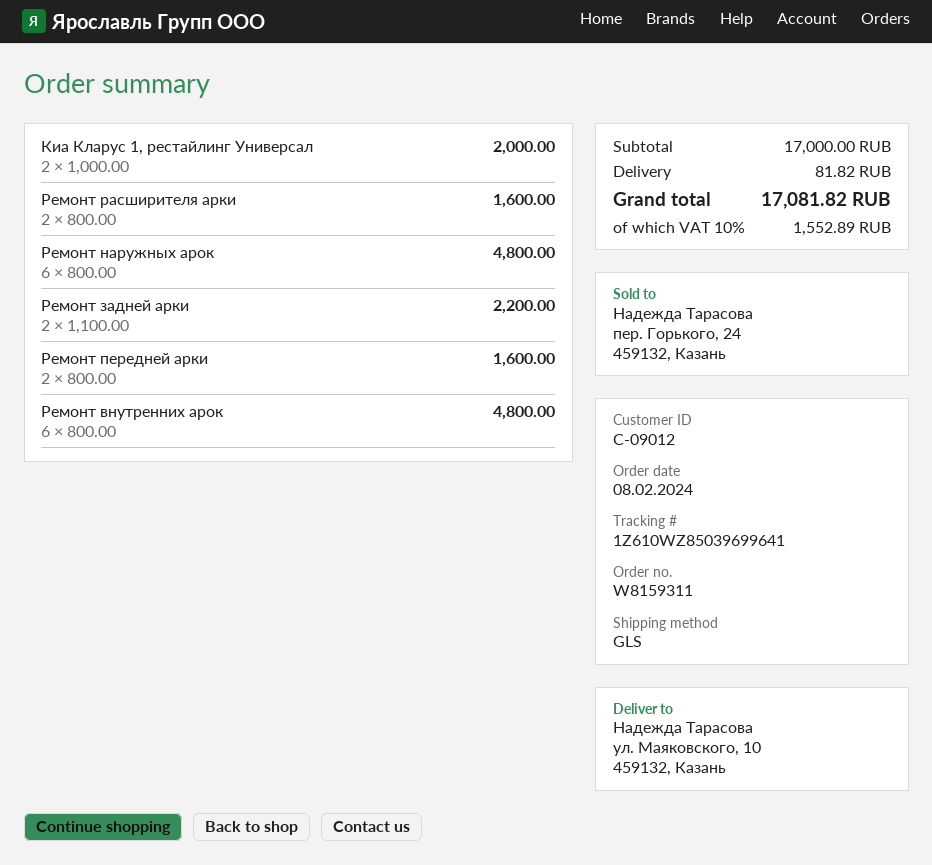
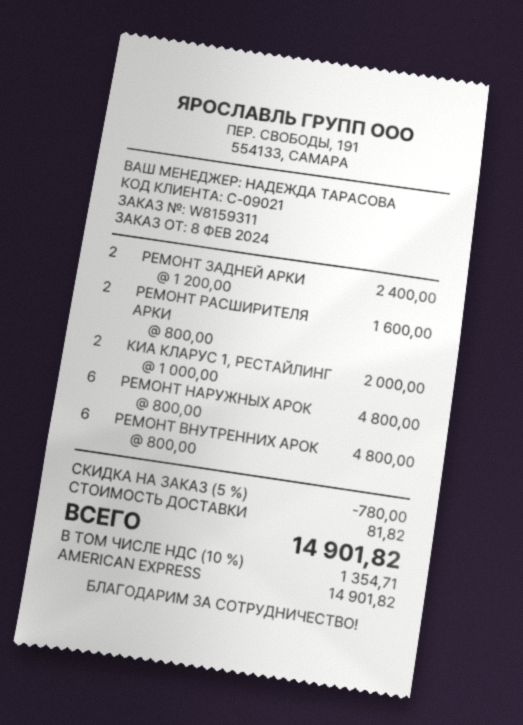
customer number: C-09012 -> C-09021
Ремонт задней арки: 2 x 1100.00 = 2200.00 -> 2 x 1200.00 = 2400.00
Ремонт передней арки: 2 x 800.00 = 1600.00 -> none
discount: none -> 5% = 780.00
tax: 10% = 1552.89 -> 10% = 1354.71
total: 17081.82 -> 14901.82

